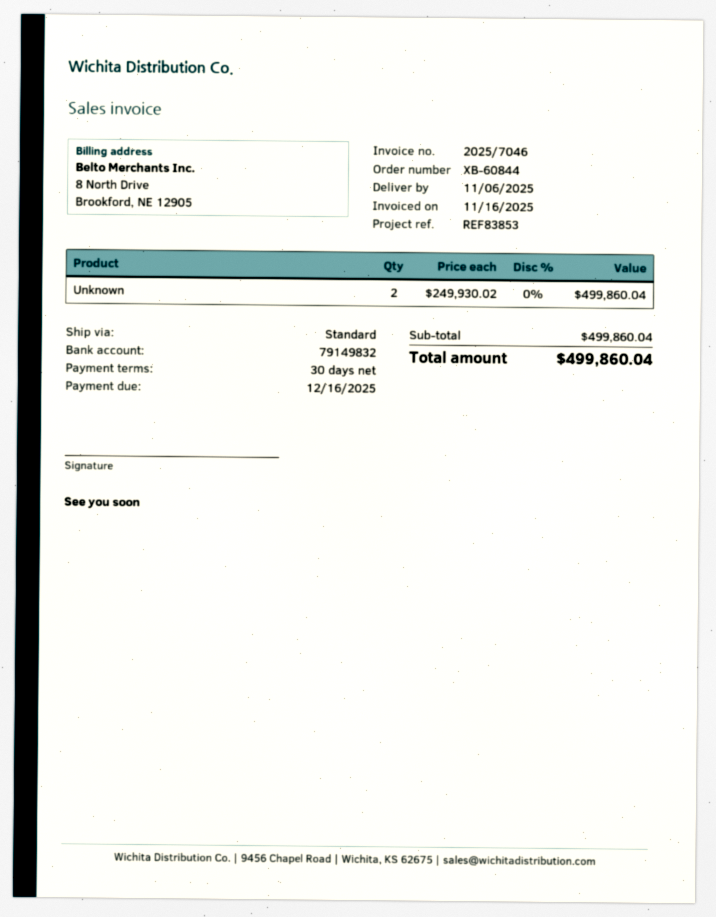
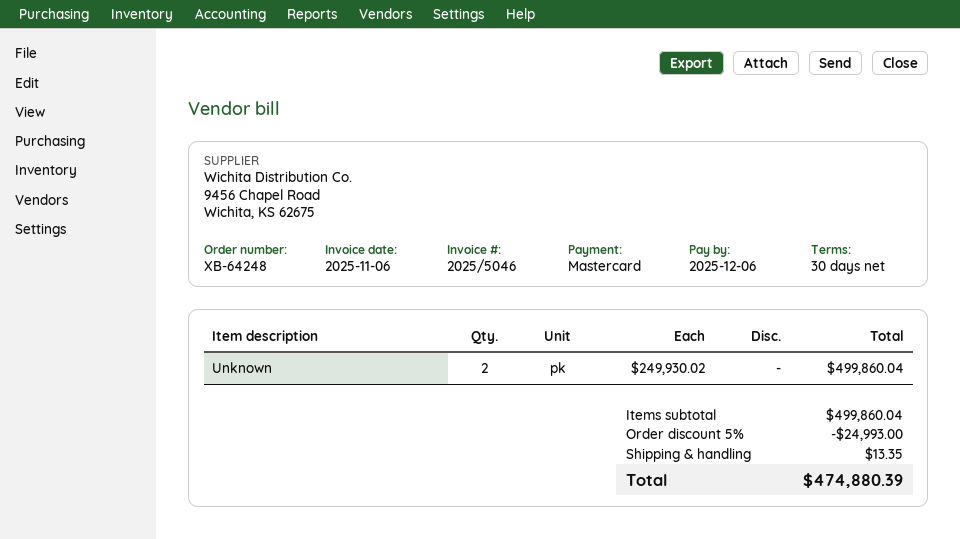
order number: XB-60844 -> XB-64248
invoice number: 2025/7046 -> 2025/5046
invoice date: 2025-11-16 -> 2025-11-06
due date: 2025-12-16 -> 2025-12-06
discount: none -> 5% = 24993.00
shipping: none -> 13.35
total: 499860.04 -> 474880.39

